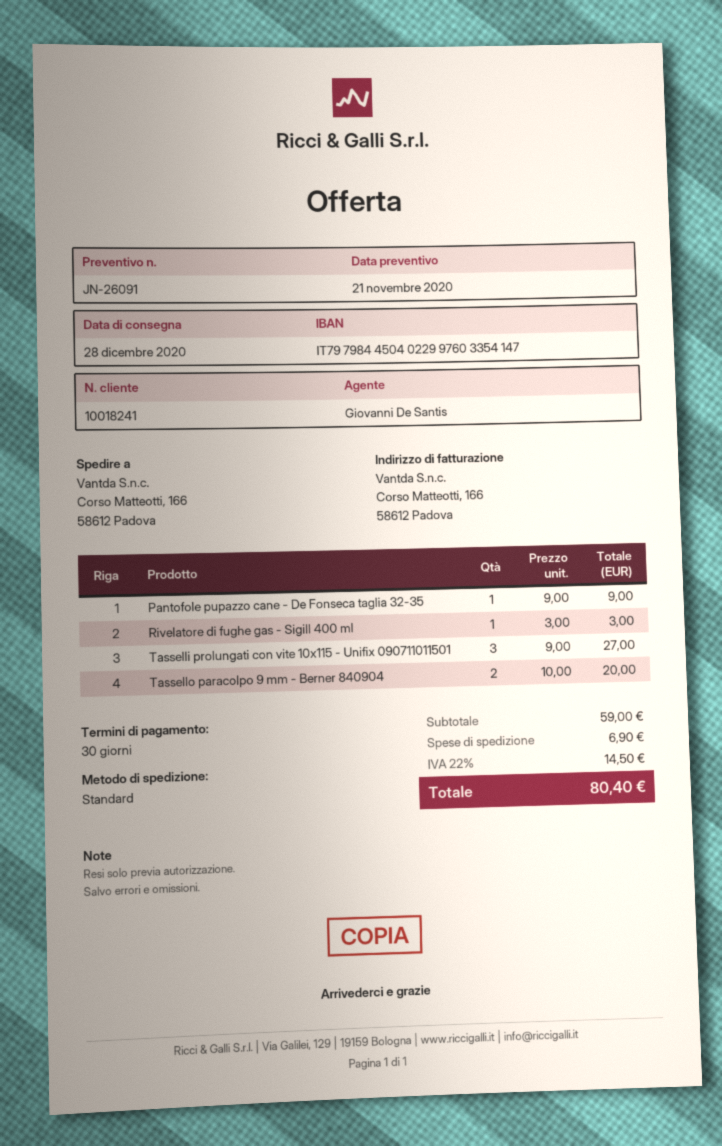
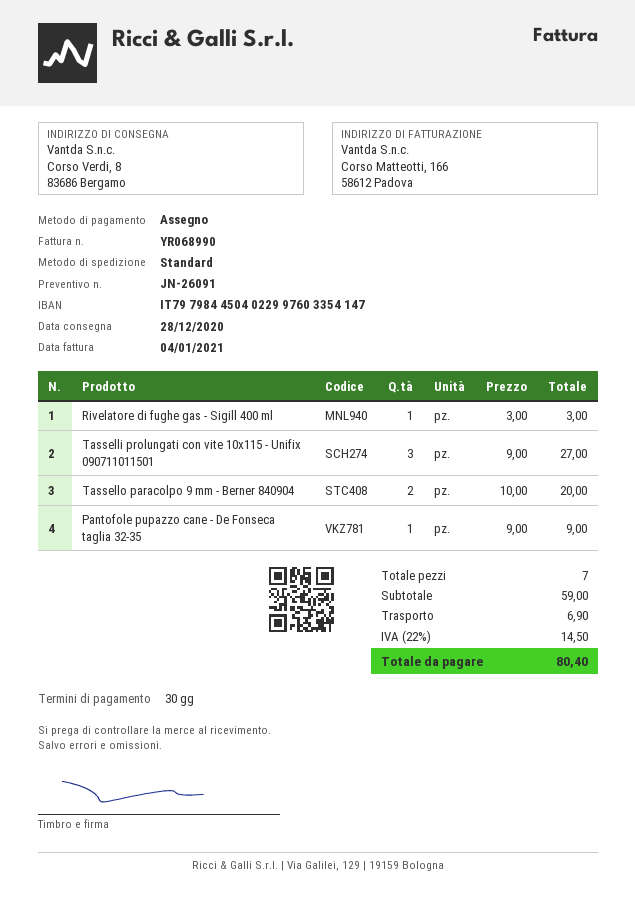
ship to: Corso Matteotti, 166, 58612 Padova -> Corso Verdi, 8, 83686 Bergamo

